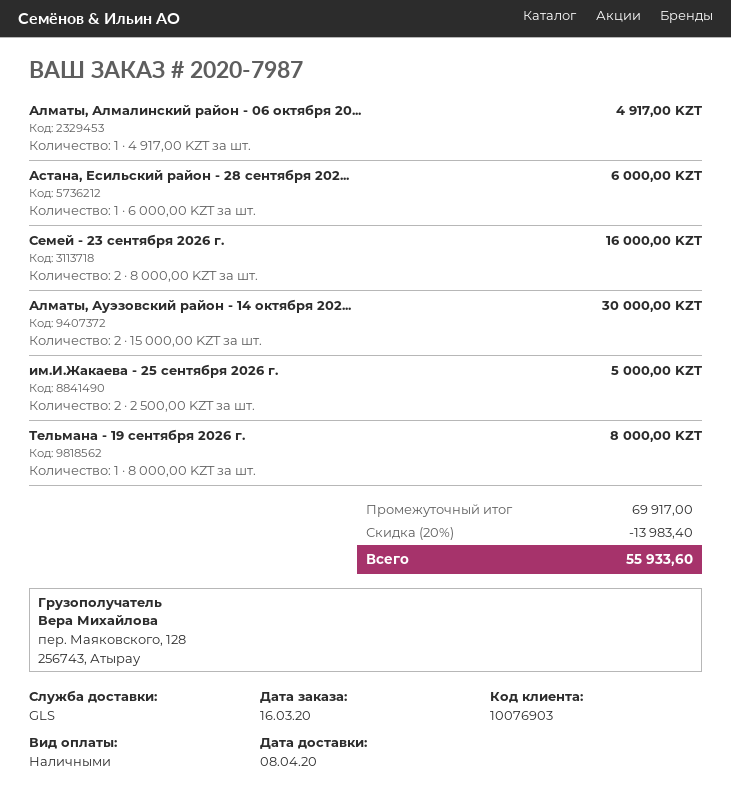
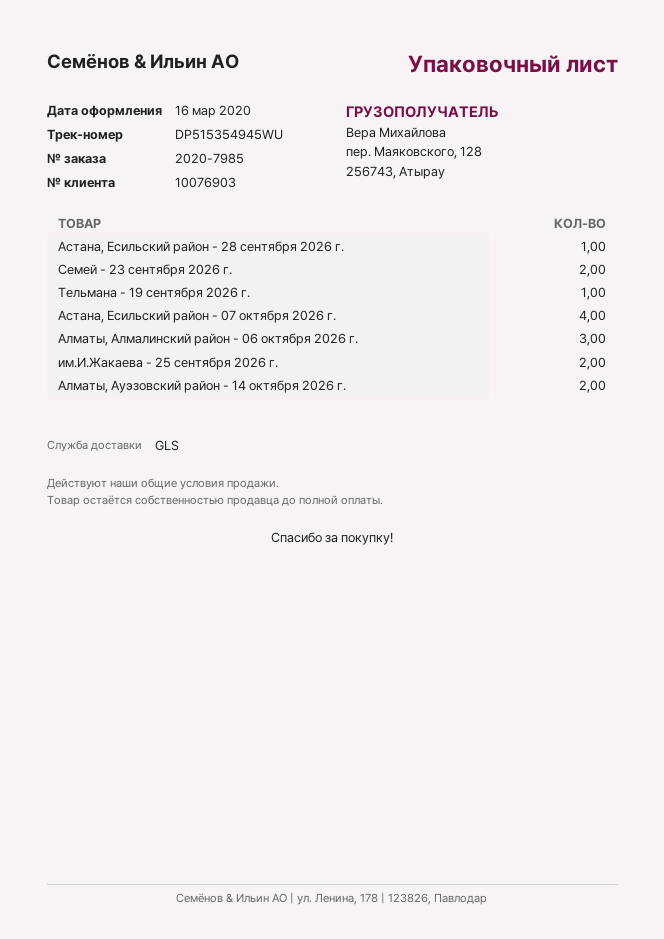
order number: 2020-7987 -> 2020-7985
Алматы, Алмалинский район - 06 октября 20...: 1 -> 3
Астана, Есильский район - 07 октября 2026 г.: none -> 4

